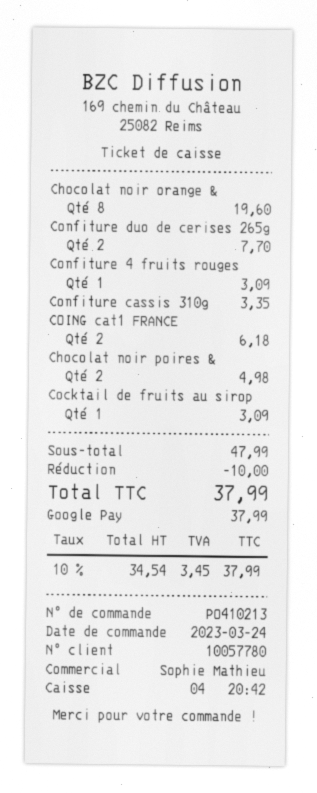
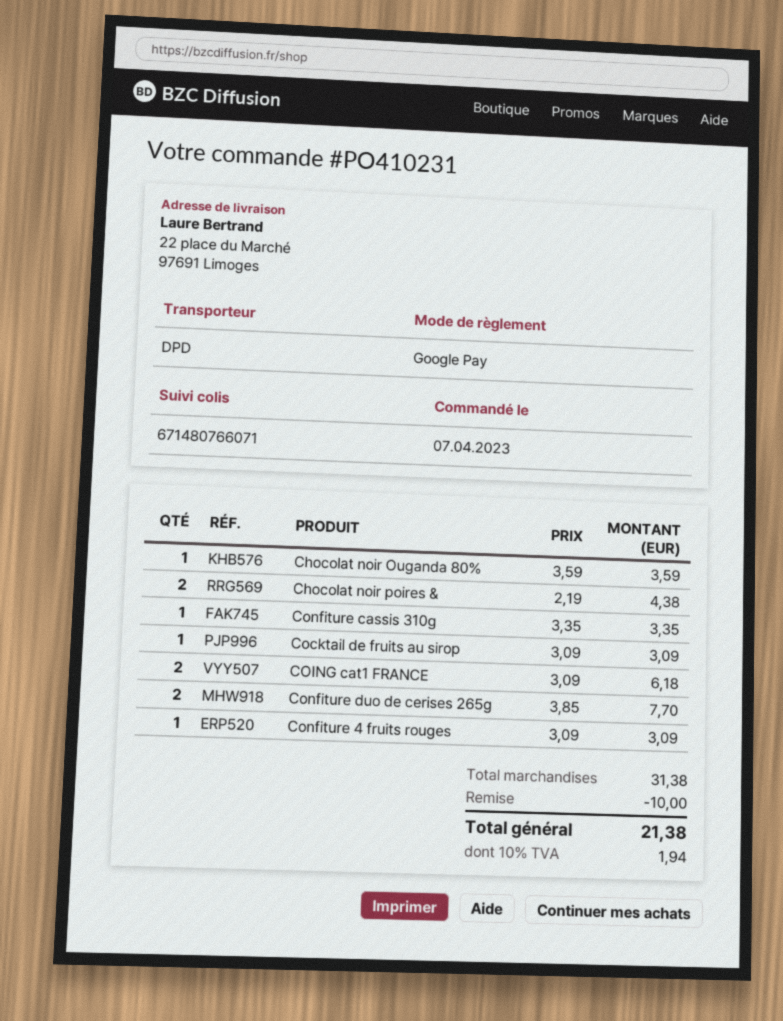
order number: PO410213 -> PO410231
order date: 2023-03-24 -> 2023-04-07
Chocolat noir orange &: 8 for 19.60 -> none
Chocolat noir poires &: 2 for 4.98 -> 2 for 4.38
Chocolat noir Ouganda 80%: none -> 1 for 3.59
subtotal: 47.99 -> 31.38
tax: 10% = 3.45 -> 10% = 1.94
total: 37.99 -> 21.38

